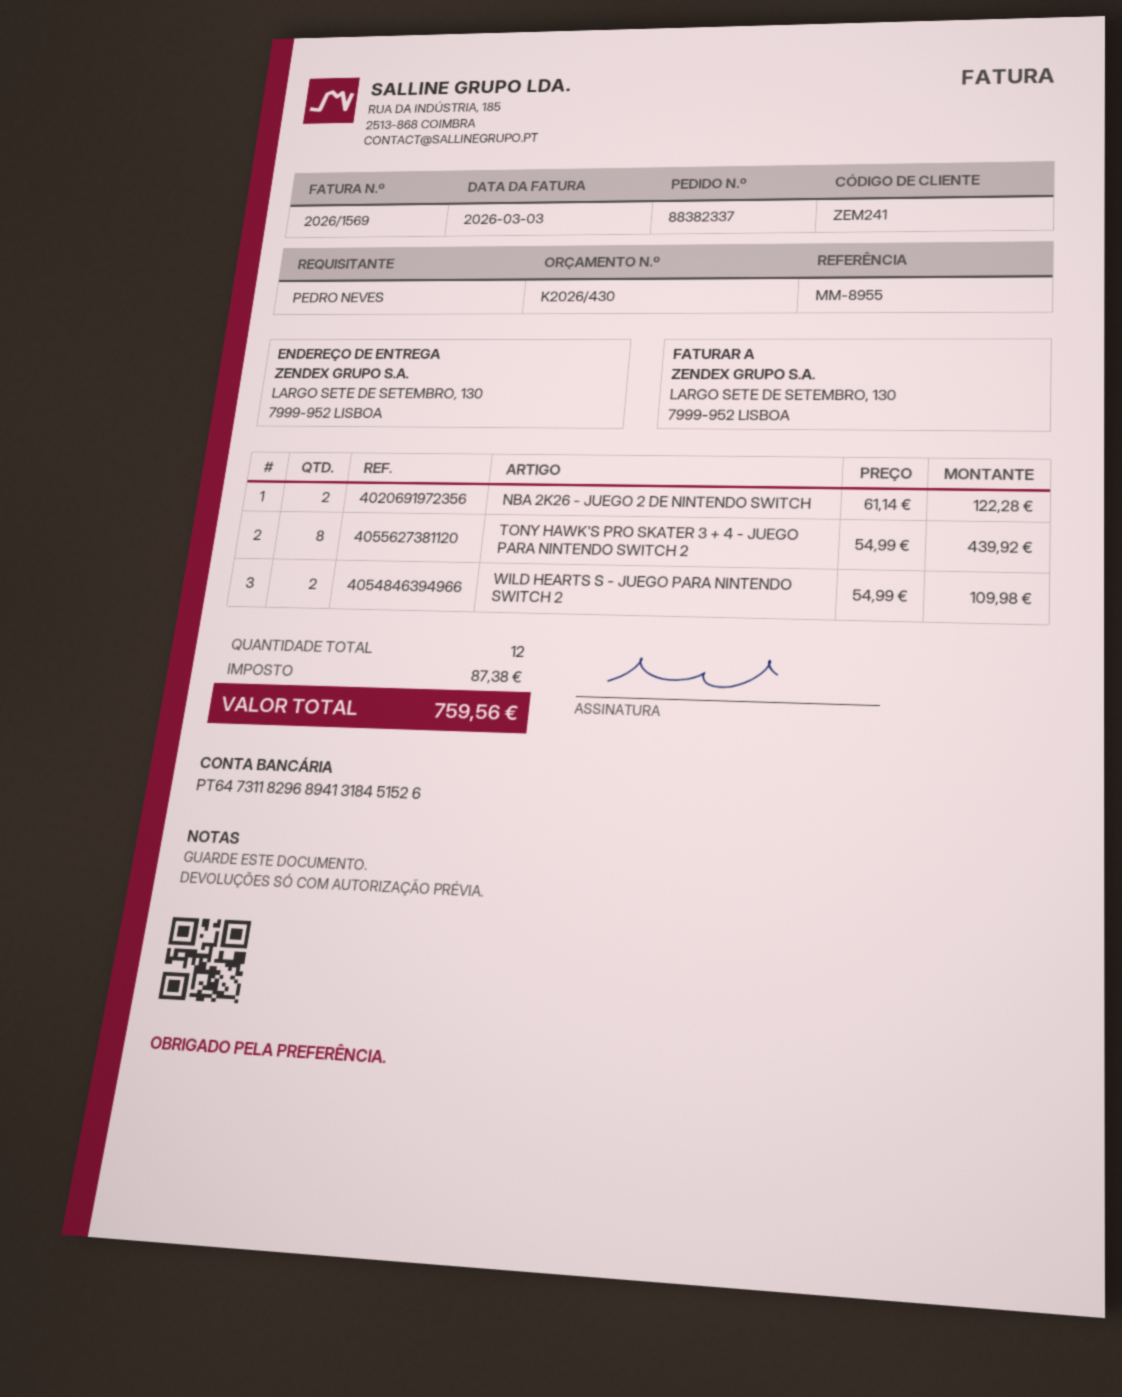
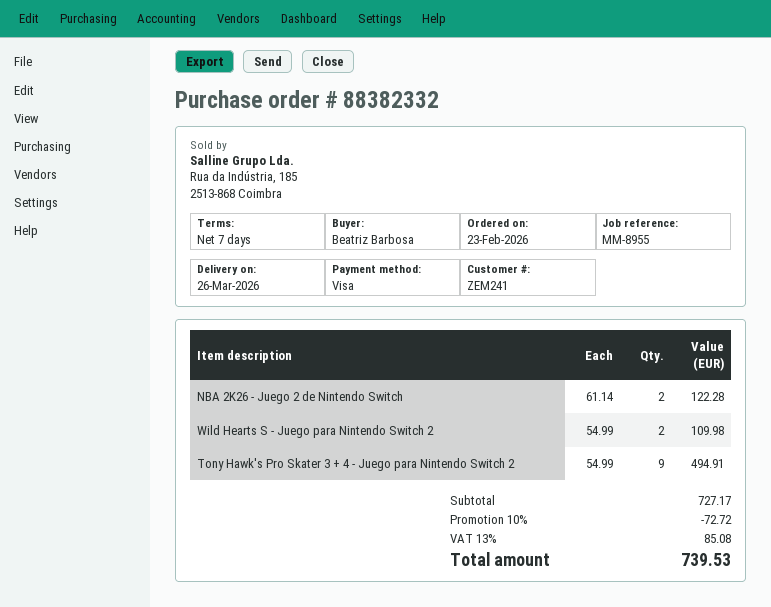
order number: 88382337 -> 88382332
ordered by: PEDRO NEVES -> Beatriz Barbosa
TONY HAWK'S PRO SKATER 3 + 4 - JUEGO PARA NINTENDO SWITCH 2: 8 x 54.99 = 439.92 -> 9 x 54.99 = 494.91
discount: none -> 10% = 72.72
tax: 87.38 -> 85.08
total: 759.56 -> 739.53

